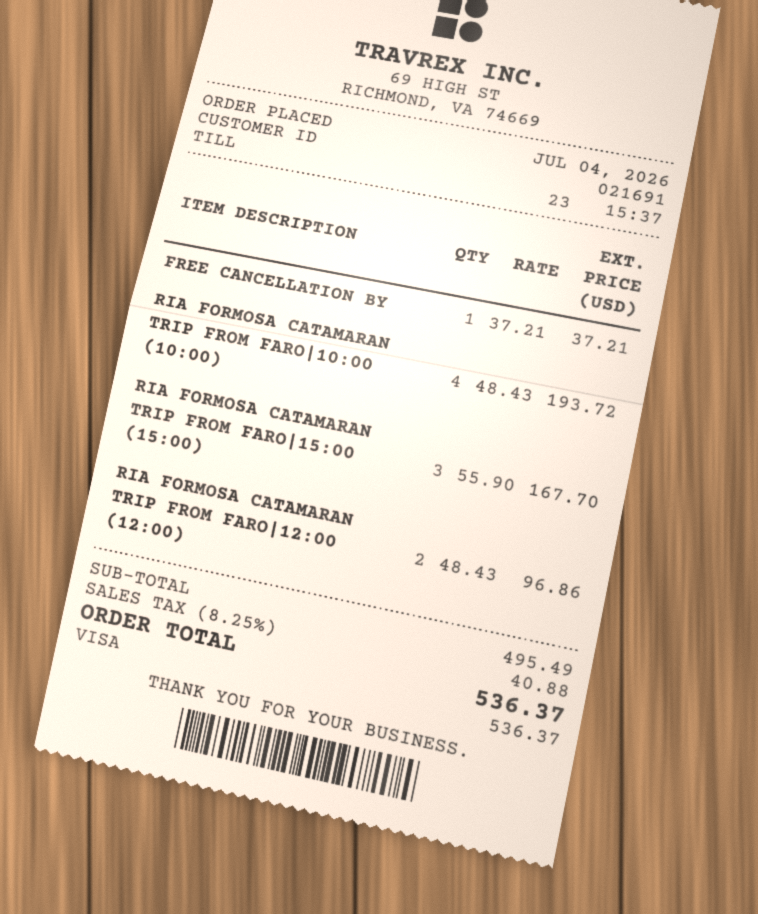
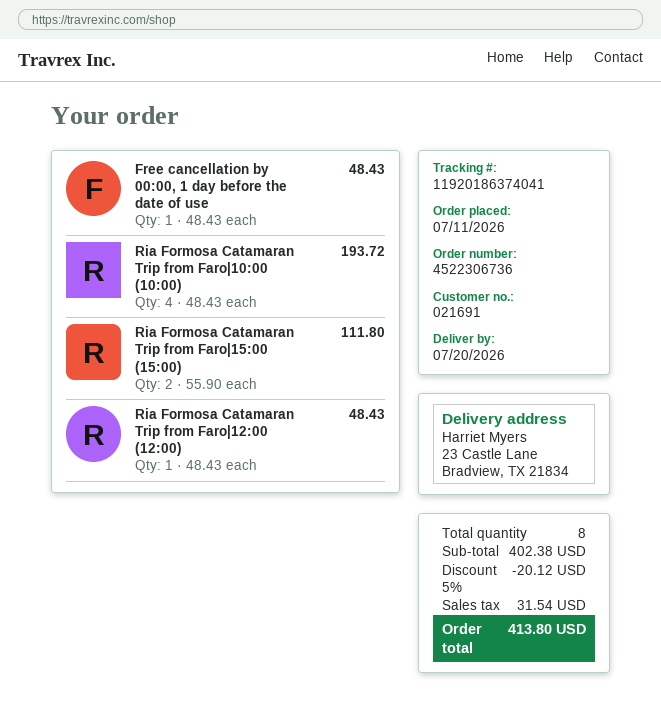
order date: 2026-07-04 -> 2026-07-11
FREE CANCELLATION BY: 1 x 37.21 = 37.21 -> 1 x 48.43 = 48.43
RIA FORMOSA CATAMARAN TRIP FROM FARO|15:00 (15:00): 3 x 55.90 = 167.70 -> 2 x 55.90 = 111.80
RIA FORMOSA CATAMARAN TRIP FROM FARO|12:00 (12:00): 2 x 48.43 = 96.86 -> 1 x 48.43 = 48.43
subtotal: 495.49 -> 402.38
discount: none -> 5% = 20.12
tax: 40.88 -> 31.54
total: 536.37 -> 413.80

